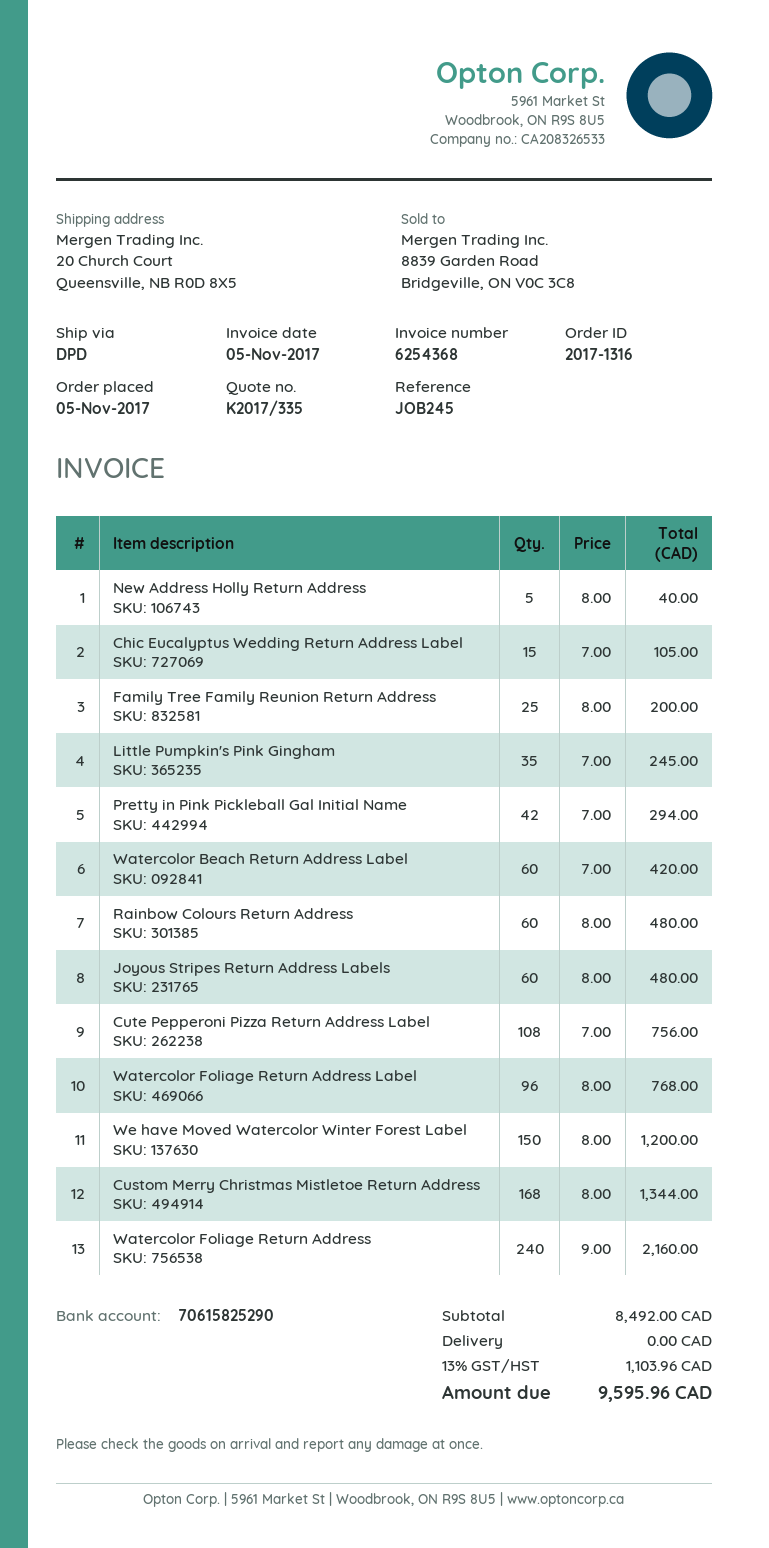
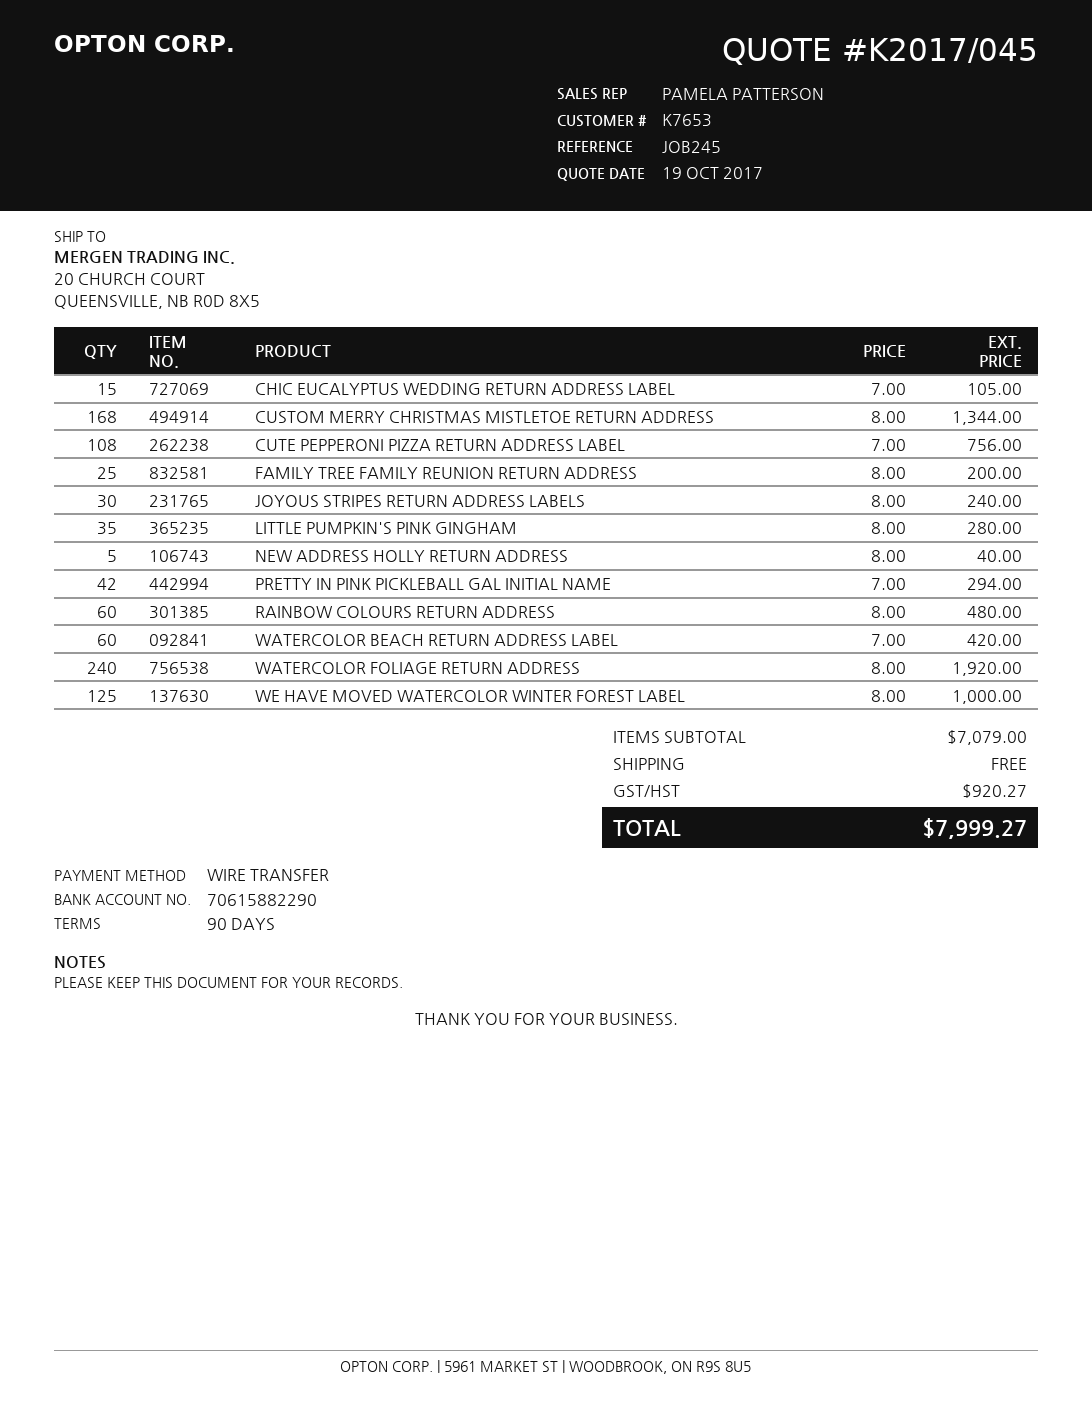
quote number: K2017/335 -> K2017/045
bank account: 70615825290 -> 70615882290
Little Pumpkin's Pink Gingham: 35 x 7.00 = 245.00 -> 35 x 8.00 = 280.00
Joyous Stripes Return Address Labels: 60 x 8.00 = 480.00 -> 30 x 8.00 = 240.00
Watercolor Foliage Return Address Label: 96 x 8.00 = 768.00 -> none
We have Moved Watercolor Winter Forest Label: 150 x 8.00 = 1200.00 -> 125 x 8.00 = 1000.00
Watercolor Foliage Return Address: 240 x 9.00 = 2160.00 -> 240 x 8.00 = 1920.00
subtotal: 8492.00 -> 7079.00
tax: 1103.96 -> 920.27
total: 9595.96 -> 7999.27

